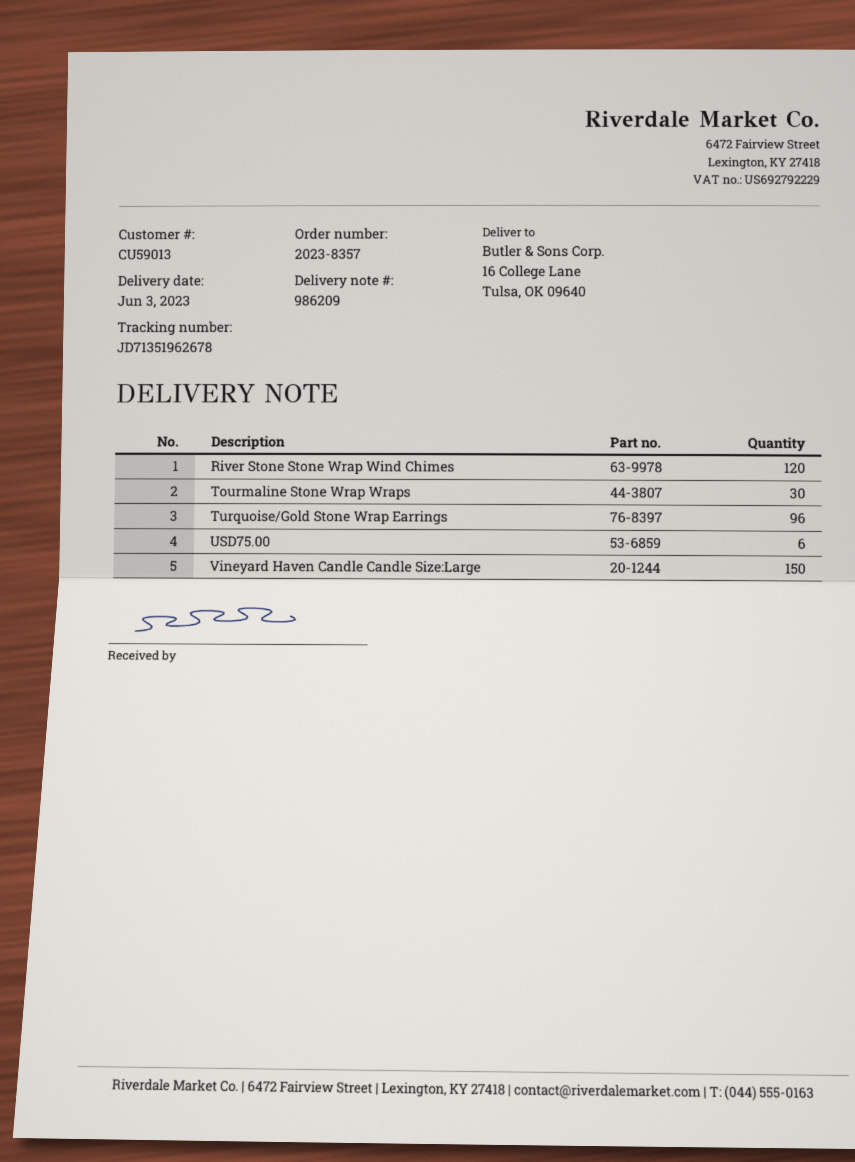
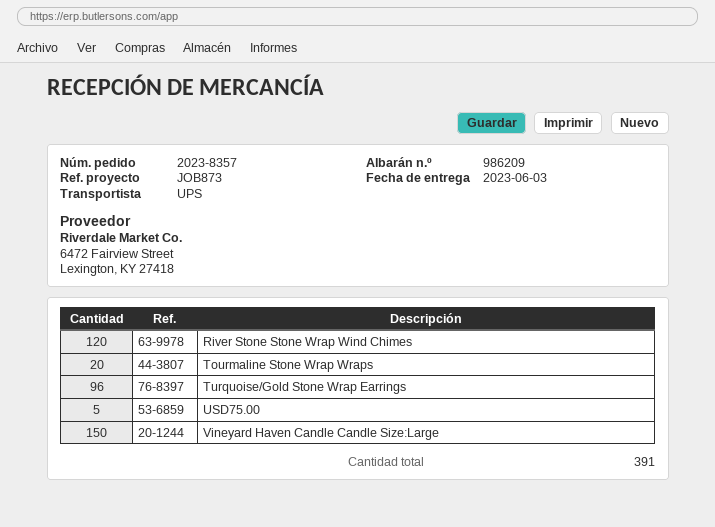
Tourmaline Stone Wrap Wraps: 30 -> 20
USD75.00: 6 -> 5

